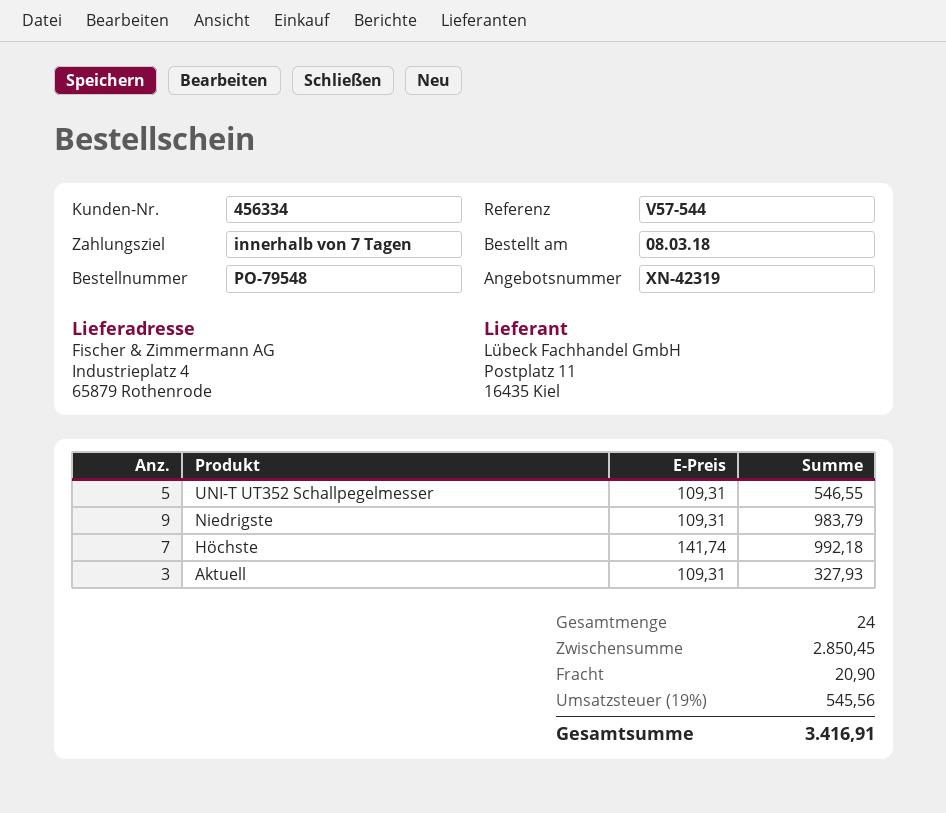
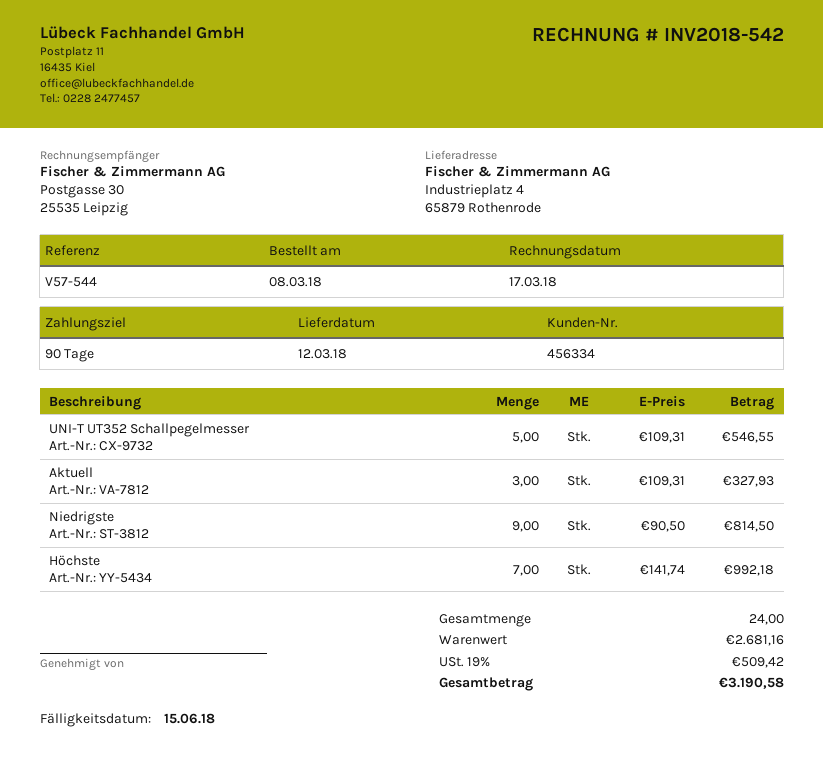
payment terms: 7 days -> 90 days
Niedrigste: 9 x 109.31 = 983.79 -> 9 x 90.50 = 814.50
subtotal: 2850.45 -> 2681.16
shipping: 20.90 -> none
tax: 19% = 545.56 -> 19% = 509.42
total: 3416.91 -> 3190.58

